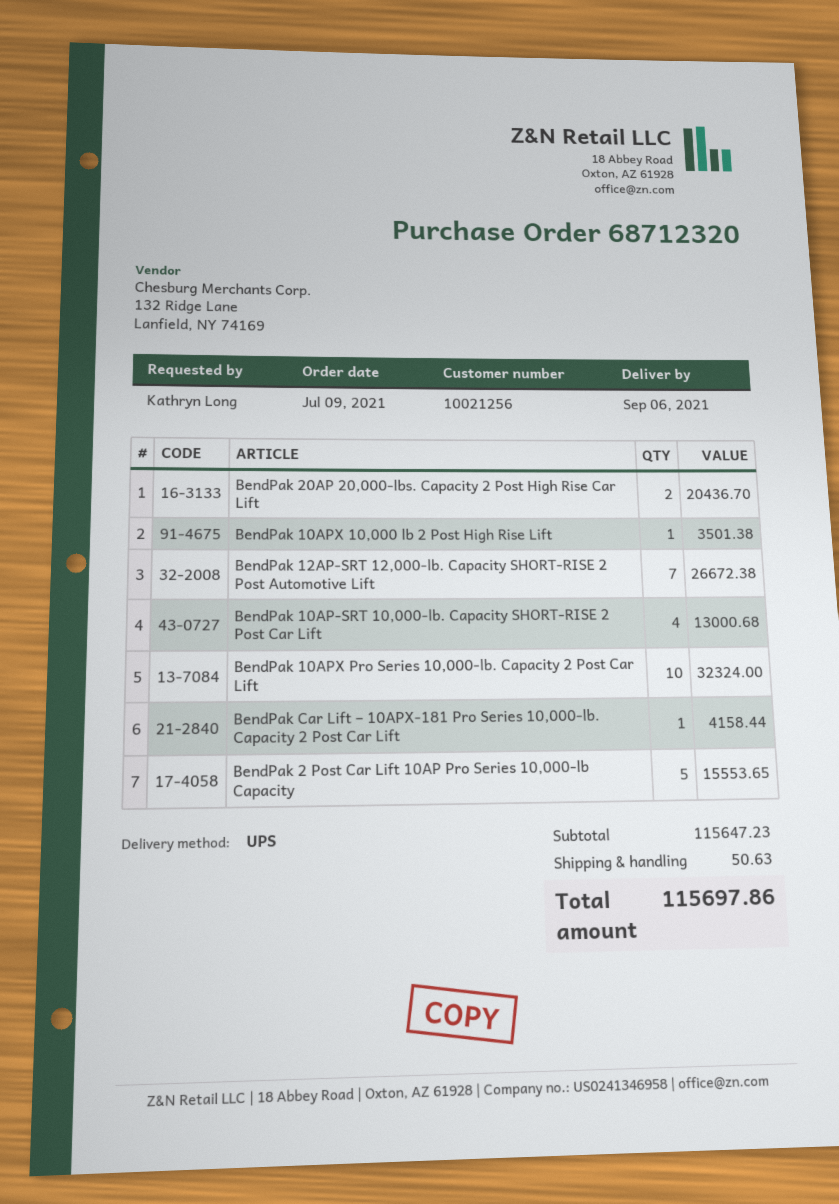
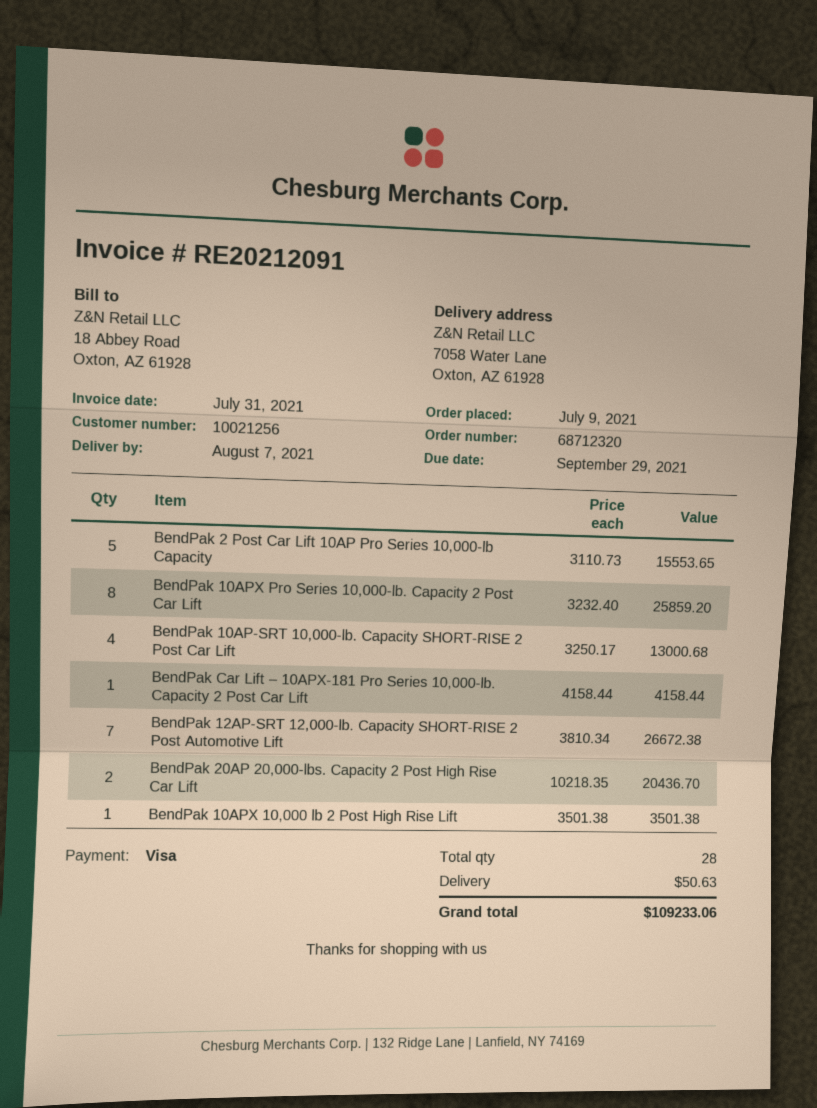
delivery date: 2021-09-06 -> 2021-08-07
BendPak 10APX Pro Series 10,000‐lb. Capacity 2 Post Car Lift: 10 for 32324.00 -> 8 for 25859.20
total: 115697.86 -> 109233.06

